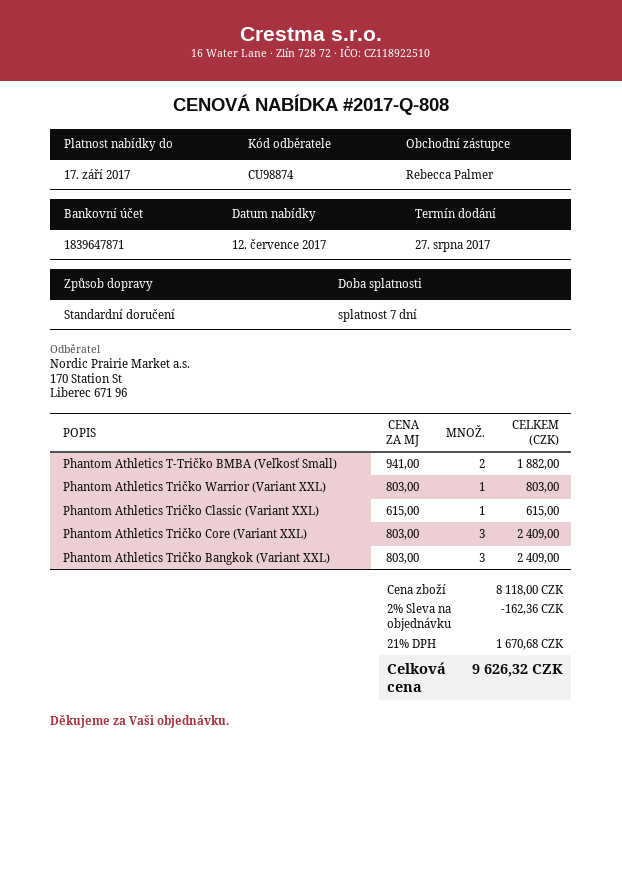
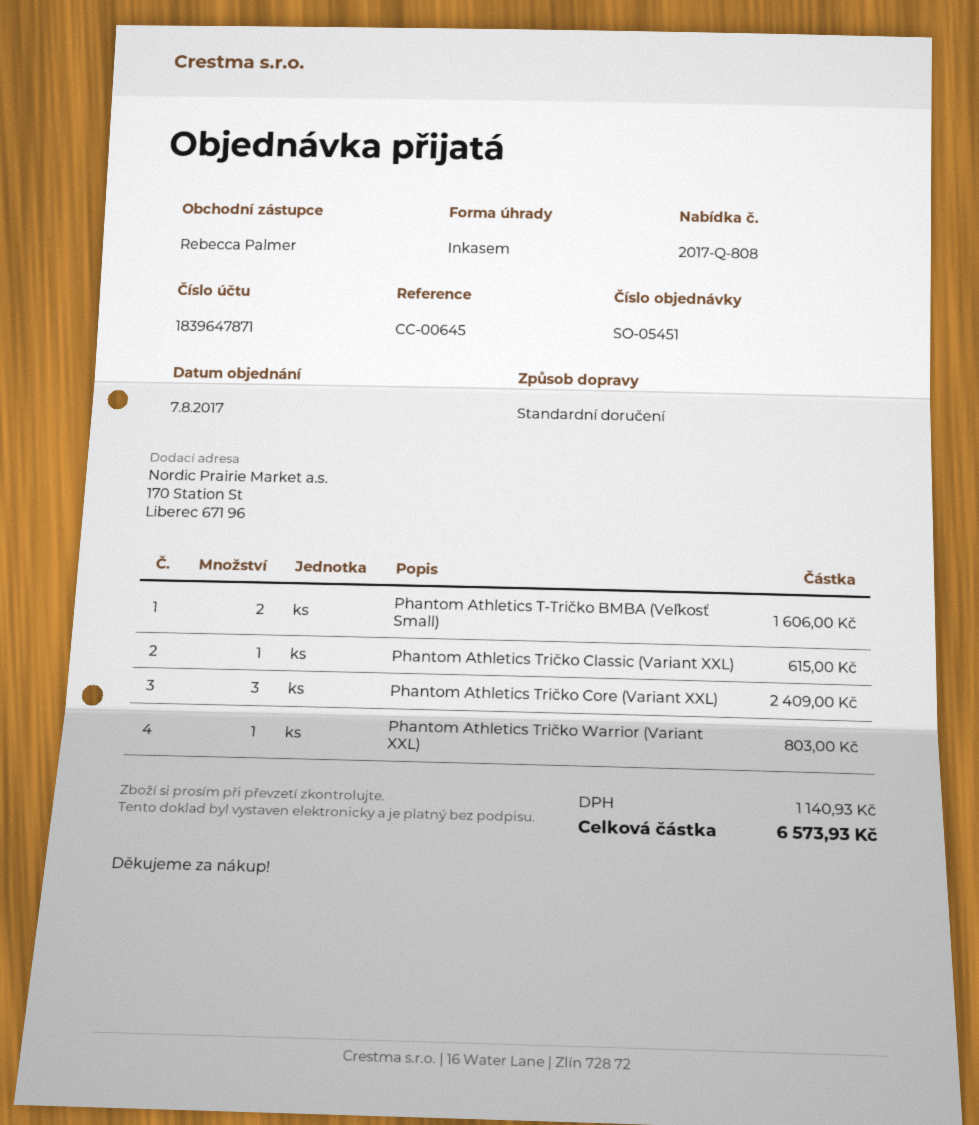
Phantom Athletics T-Tričko BMBA (Veľkosť Small): 2 for 1882.00 -> 2 for 1606.00
Phantom Athletics Tričko Bangkok (Variant XXL): 3 for 2409.00 -> none
discount: 2% = 162.36 -> none
tax: 1670.68 -> 1140.93
total: 9626.32 -> 6573.93

